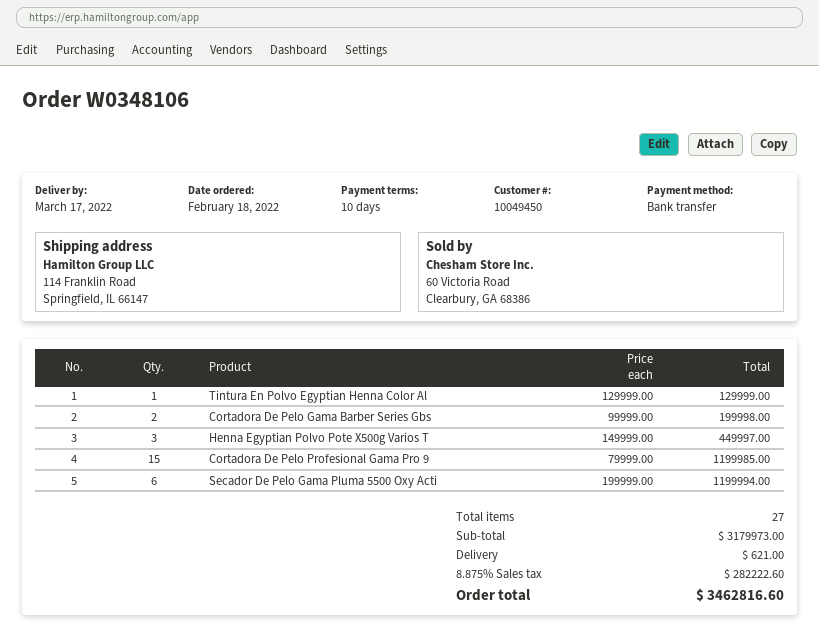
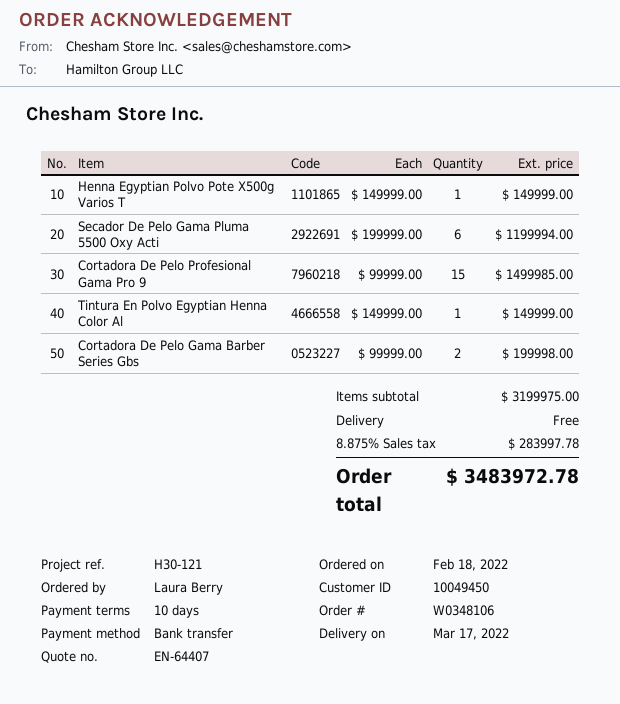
Tintura En Polvo Egyptian Henna Color Al: 1 x 129999.00 = 129999.00 -> 1 x 149999.00 = 149999.00
Henna Egyptian Polvo Pote X500g Varios T: 3 x 149999.00 = 449997.00 -> 1 x 149999.00 = 149999.00
Cortadora De Pelo Profesional Gama Pro 9: 15 x 79999.00 = 1199985.00 -> 15 x 99999.00 = 1499985.00
subtotal: 3179973.00 -> 3199975.00
shipping: 621.00 -> 0.00
tax: 8.875% = 282222.60 -> 8.875% = 283997.78
total: 3462816.60 -> 3483972.78

